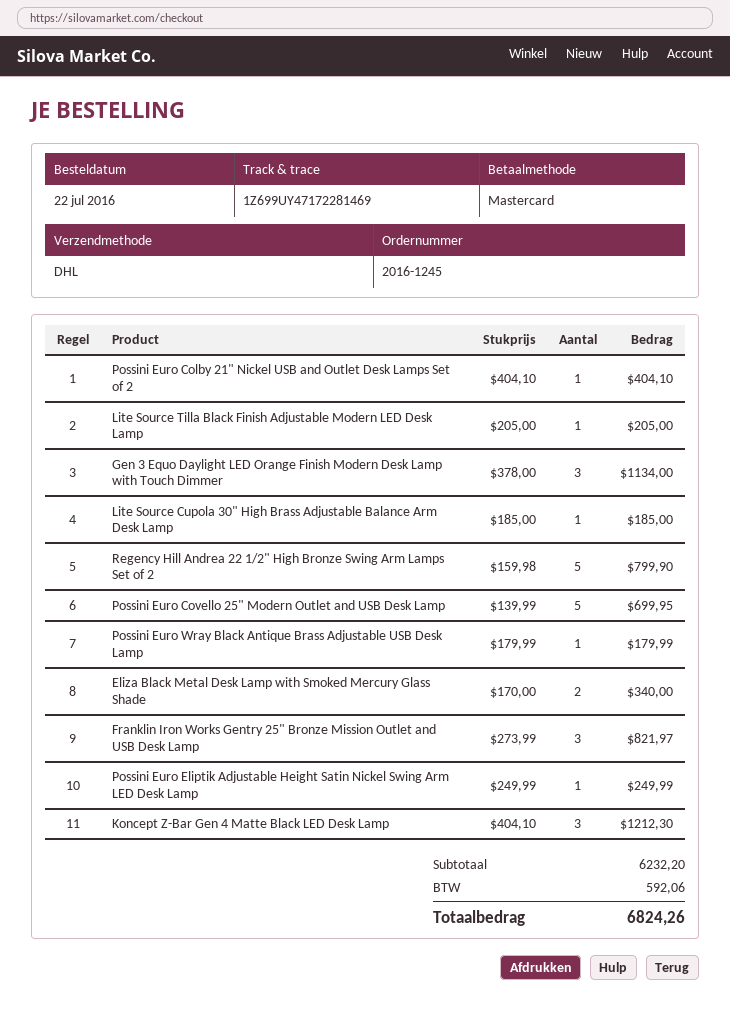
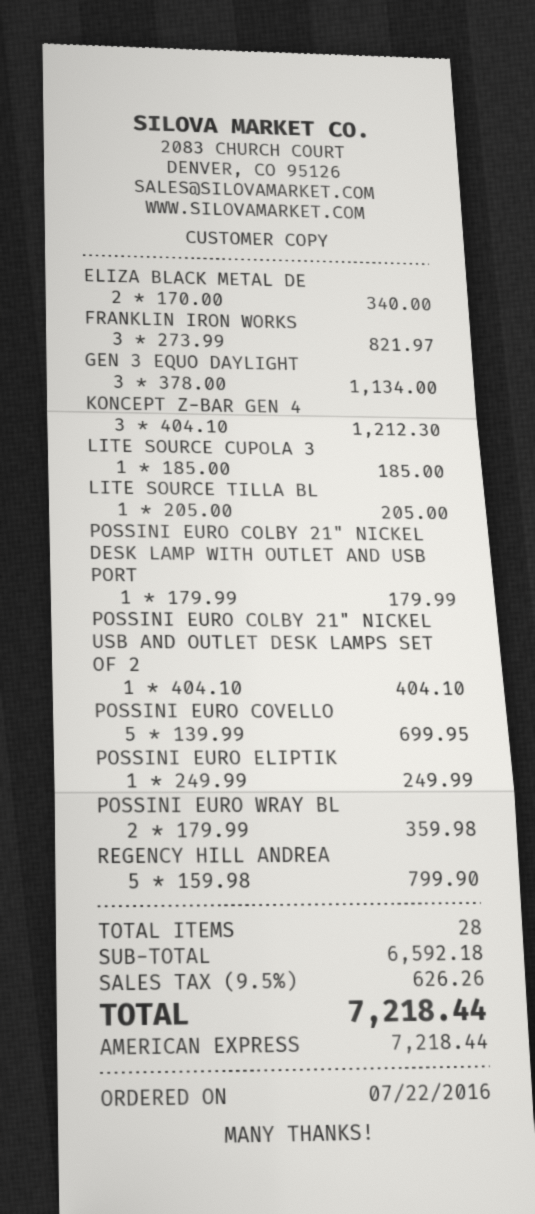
payment method: Mastercard -> American Express
Possini Euro Wray Black Antique Brass Adjustable USB Desk Lamp: 1 x 179.99 = 179.99 -> 2 x 179.99 = 359.98
POSSINI EURO COLBY 21" NICKEL DESK LAMP WITH OUTLET AND USB PORT: none -> 1 x 179.99 = 179.99
subtotal: 6232.20 -> 6592.18
tax: 592.06 -> 626.26
total: 6824.26 -> 7218.44

